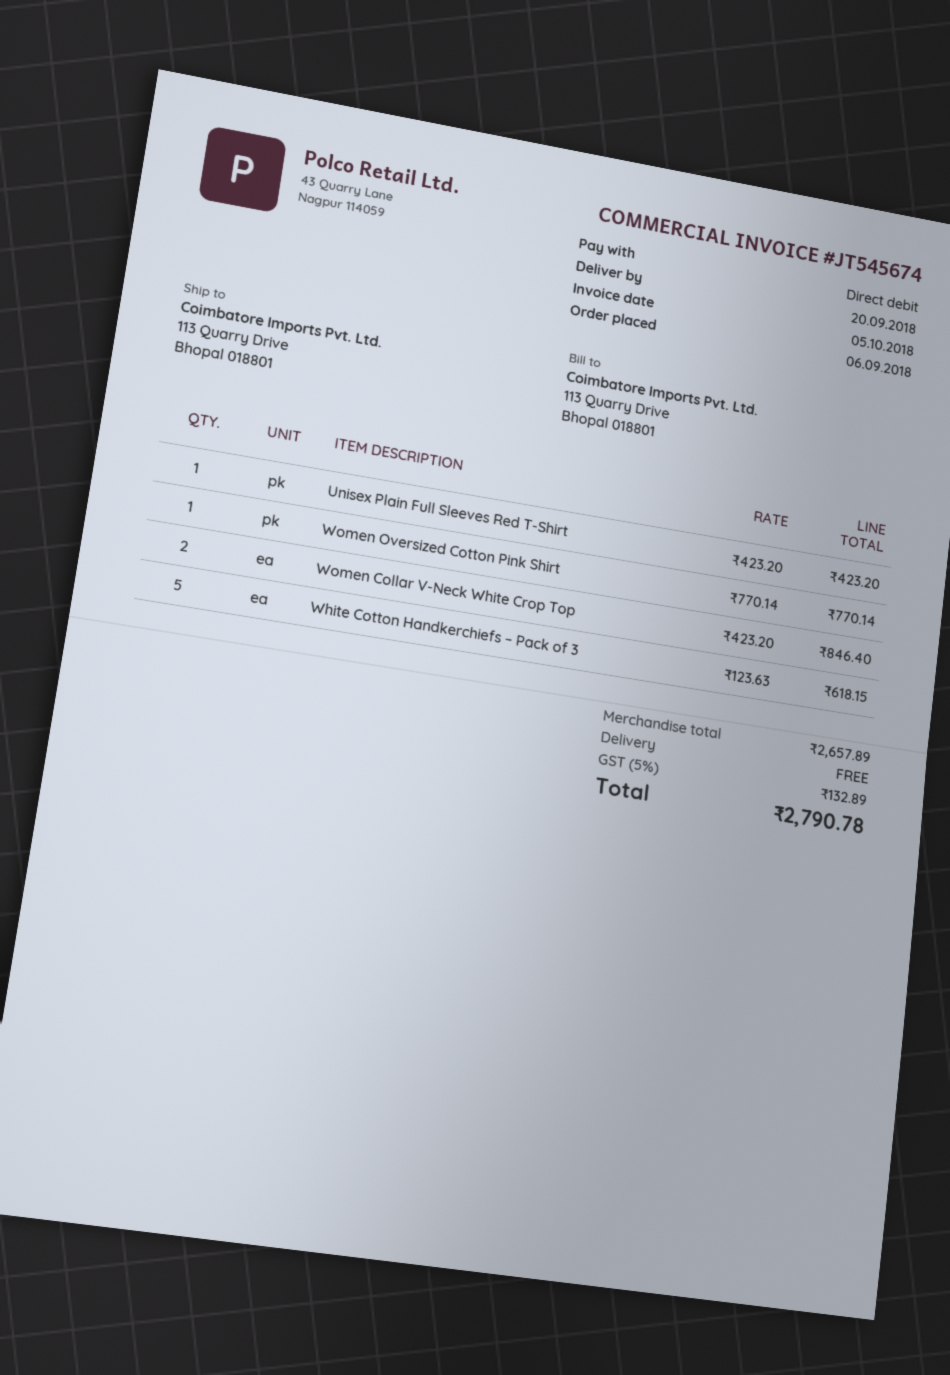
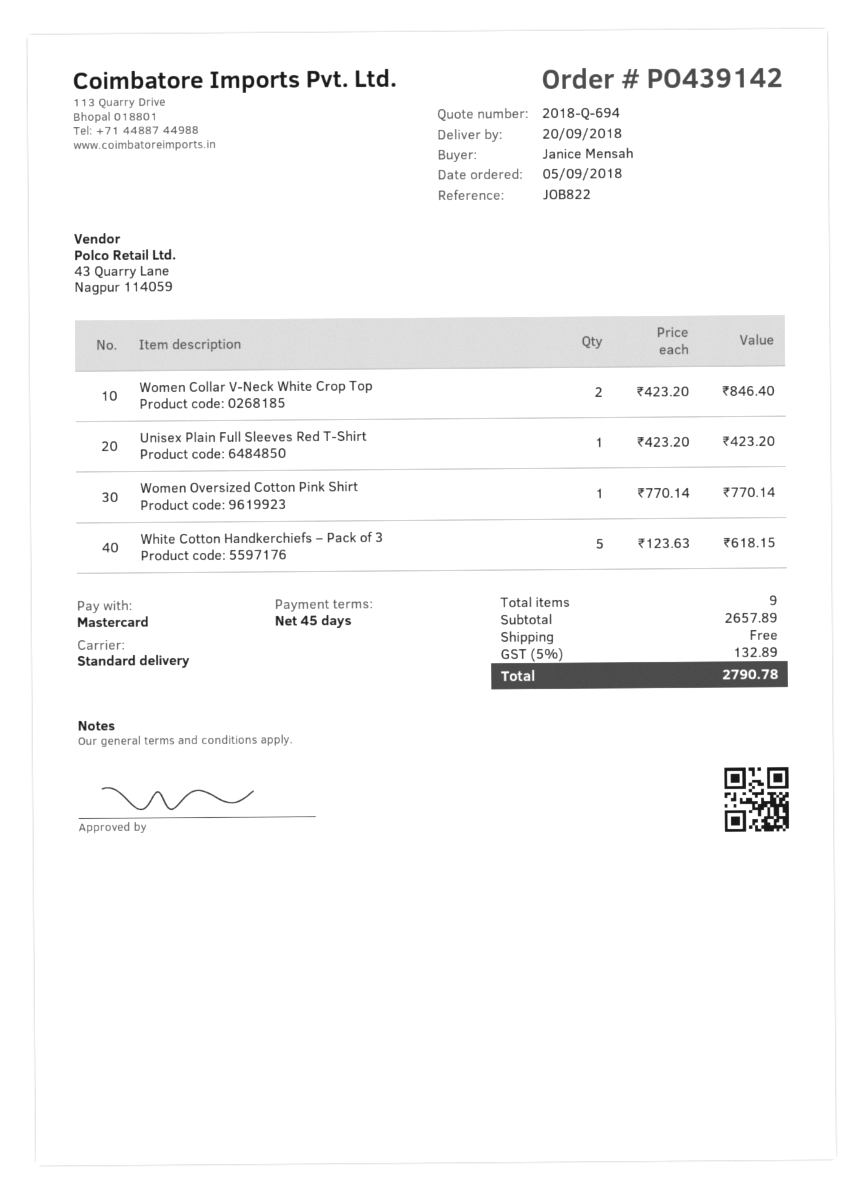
order date: 2018-09-06 -> 2018-09-05
payment method: direct debit -> Mastercard

